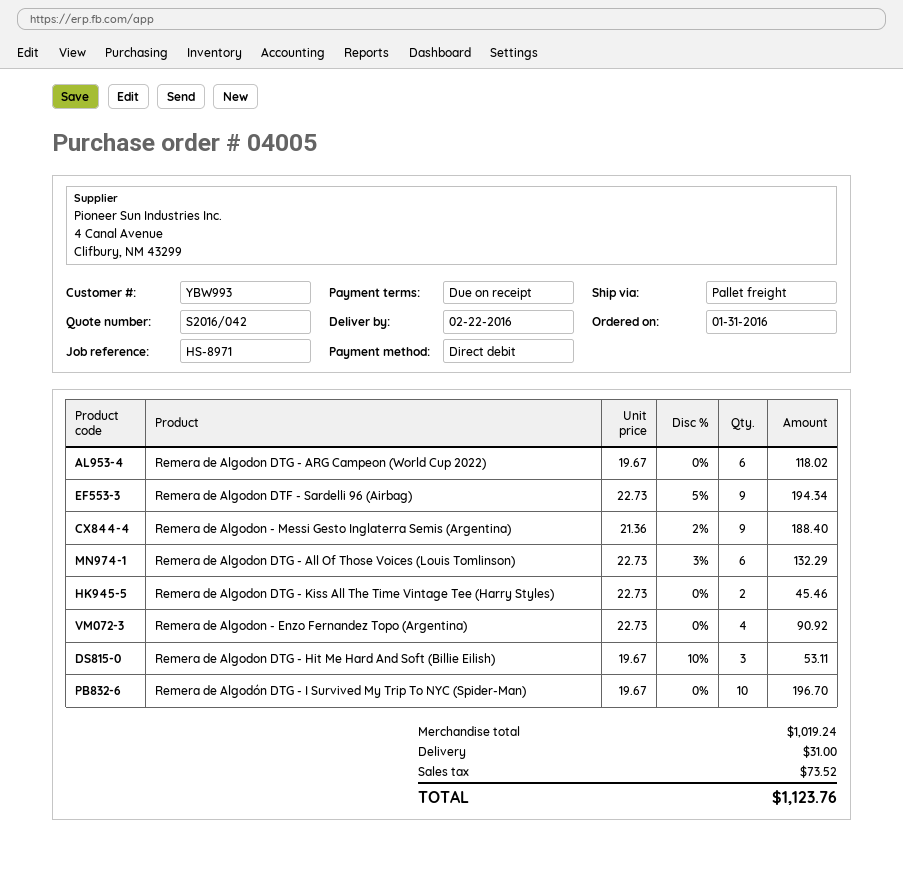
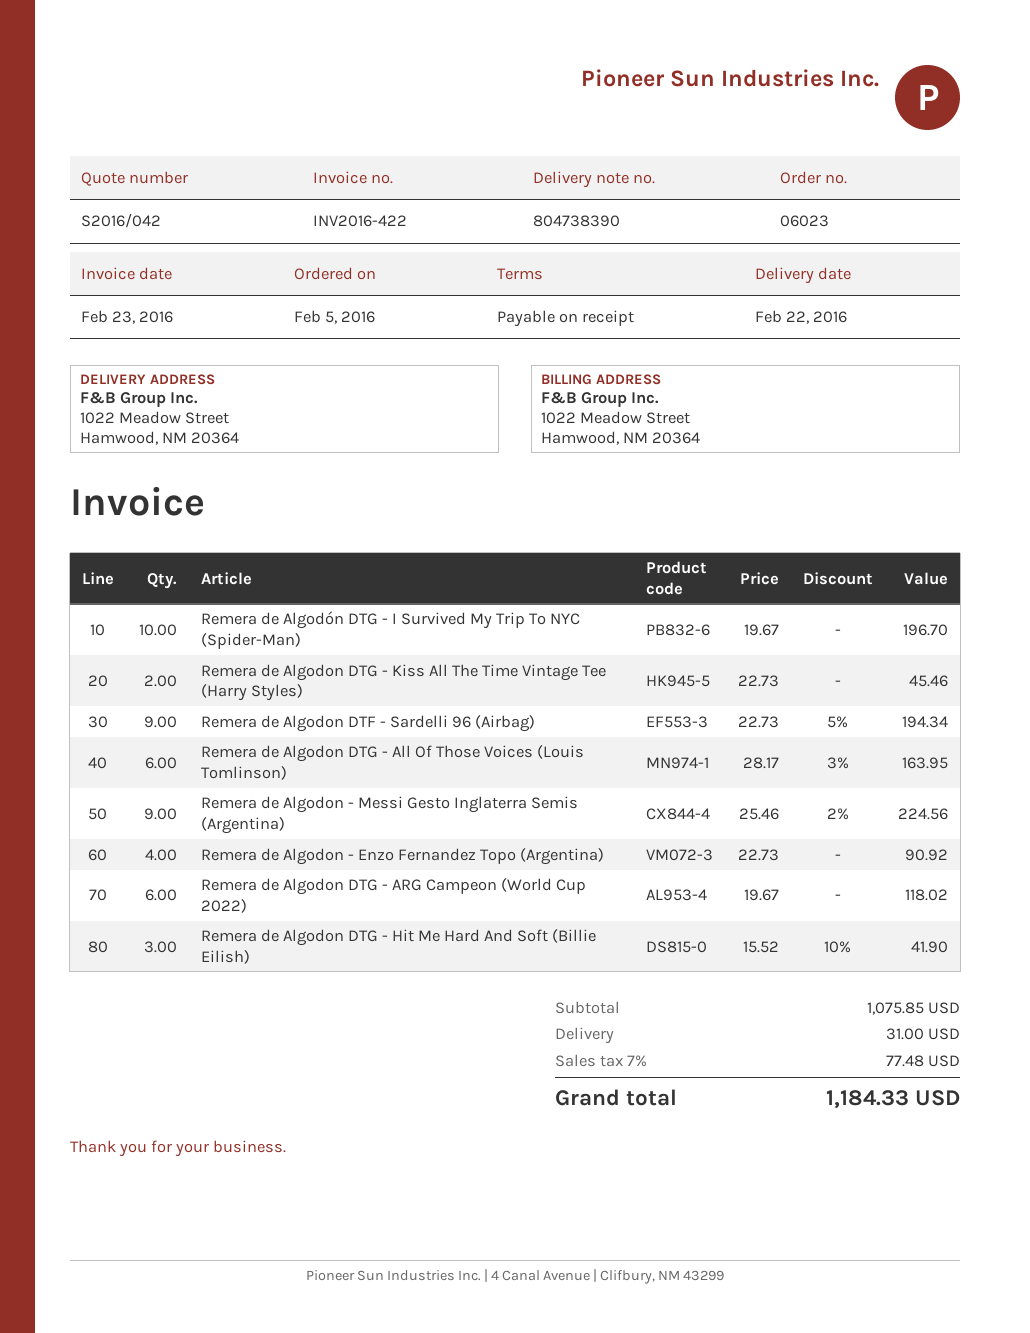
order number: 04005 -> 06023
order date: 2016-01-31 -> 2016-02-05
Remera de Algodon - Messi Gesto Inglaterra Semis (Argentina): 9 x 21.36 - 2% = 188.40 -> 9 x 25.46 - 2% = 224.56
Remera de Algodon DTG - All Of Those Voices (Louis Tomlinson): 6 x 22.73 - 3% = 132.29 -> 6 x 28.17 - 3% = 163.95
Remera de Algodon DTG - Hit Me Hard And Soft (Billie Eilish): 3 x 19.67 - 10% = 53.11 -> 3 x 15.52 - 10% = 41.90
subtotal: 1019.24 -> 1075.85
tax: 73.52 -> 77.48
total: 1123.76 -> 1184.33

